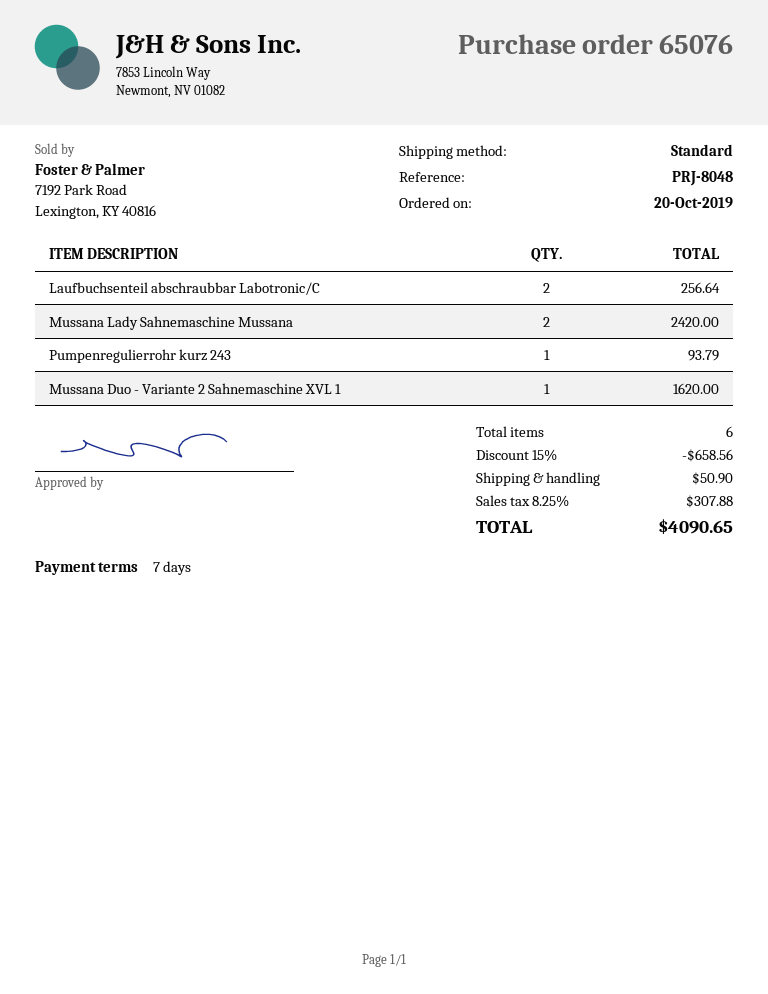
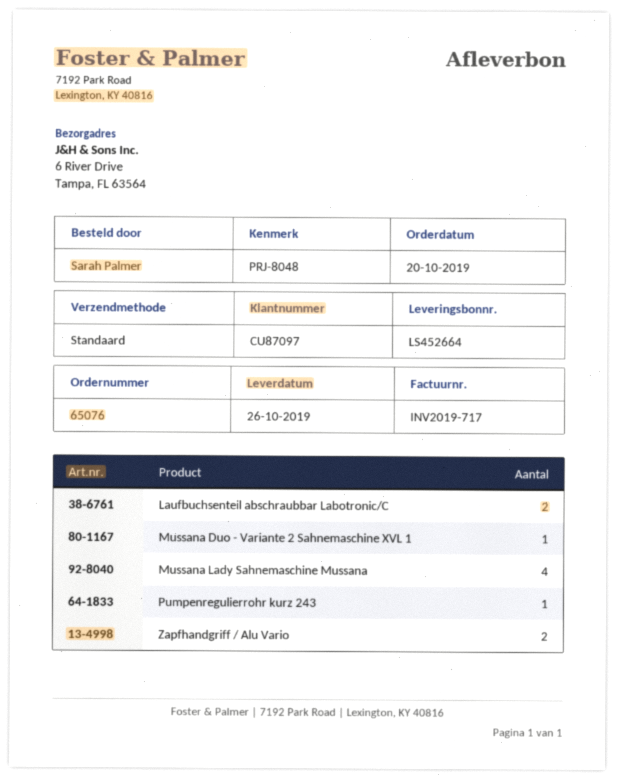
Mussana Lady Sahnemaschine Mussana: 2 -> 4
Zapfhandgriff / Alu Vario: none -> 2

